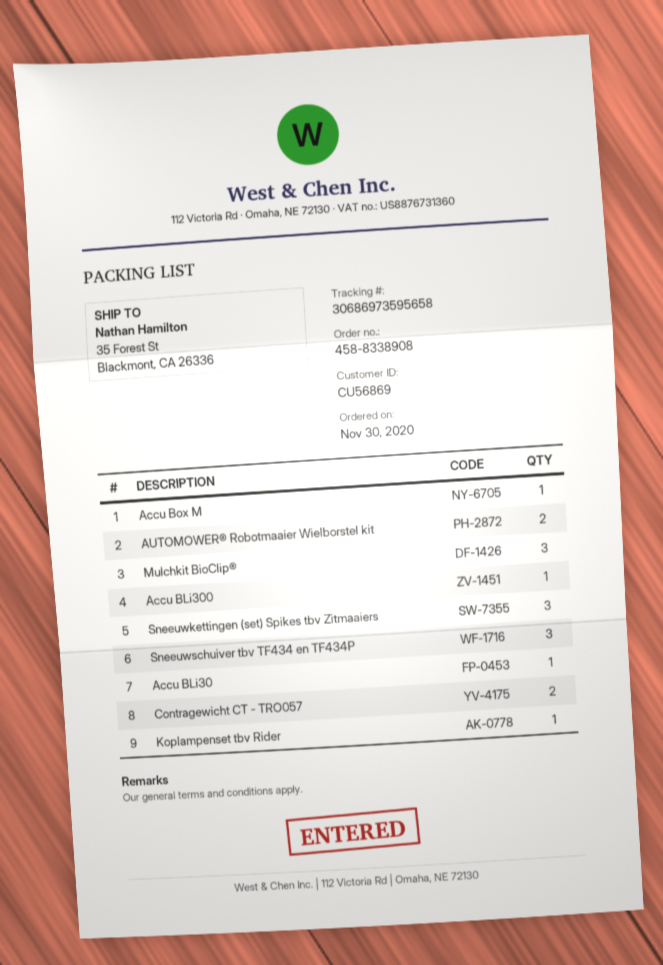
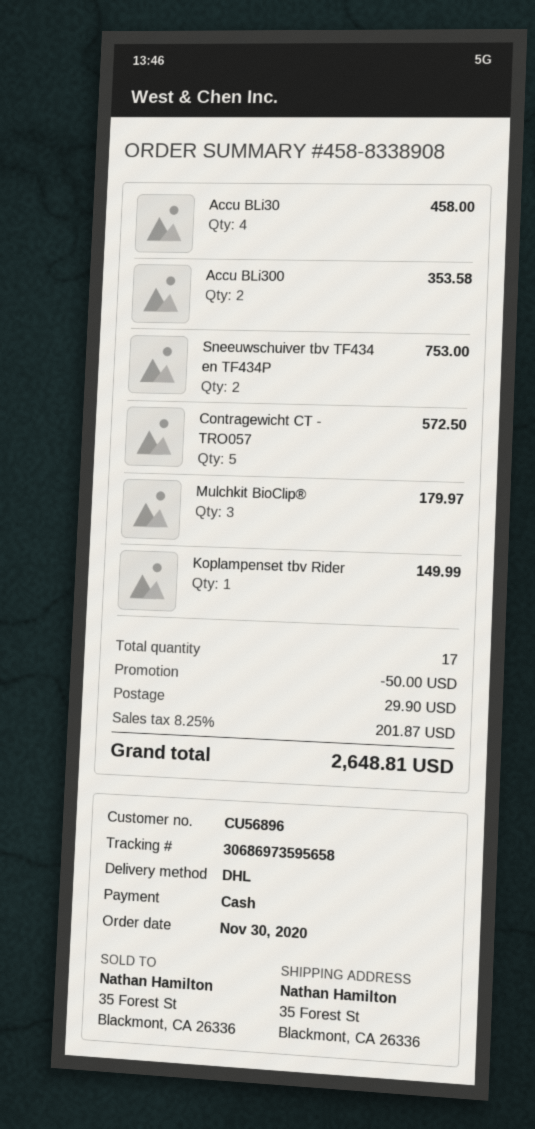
customer number: CU56869 -> CU56896
Accu Box M: 1 -> none
AUTOMOWER® Robotmaaier Wielborstel kit: 2 -> none
Accu BLi300: 1 -> 2
Sneeuwkettingen (set) Spikes tbv Zitmaaiers: 3 -> none
Sneeuwschuiver tbv TF434 en TF434P: 3 -> 2
Accu BLi30: 1 -> 4
Contragewicht CT - TRO057: 2 -> 5

